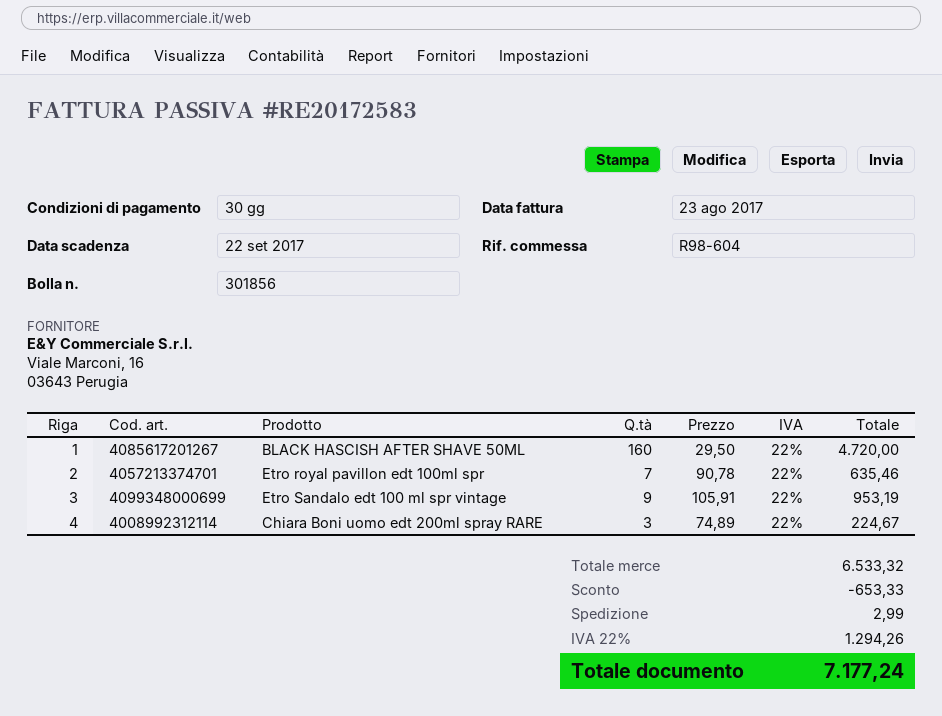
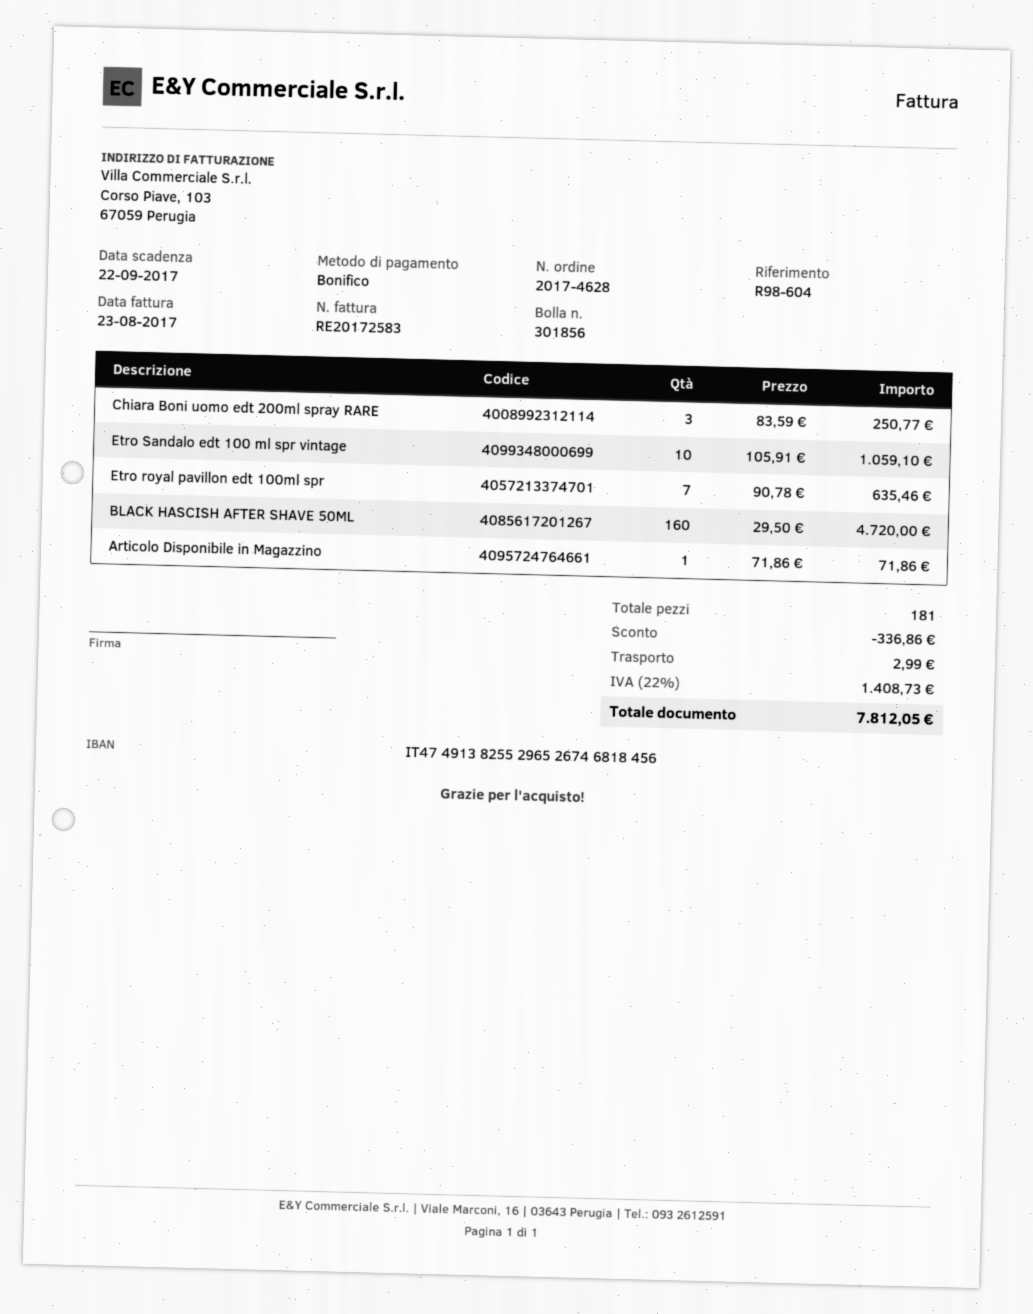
Etro Sandalo edt 100 ml spr vintage: 9 x 105.91 = 953.19 -> 10 x 105.91 = 1059.10
Chiara Boni uomo edt 200ml spray RARE: 3 x 74.89 = 224.67 -> 3 x 83.59 = 250.77
Articolo Disponibile in Magazzino: none -> 1 x 71.86 = 71.86
discount: 653.33 -> 336.86
tax: 22% = 1294.26 -> 22% = 1408.73
total: 7177.24 -> 7812.05

